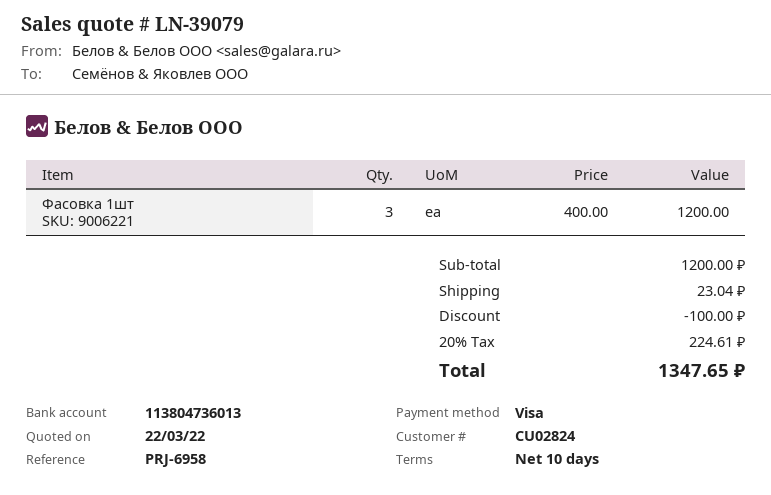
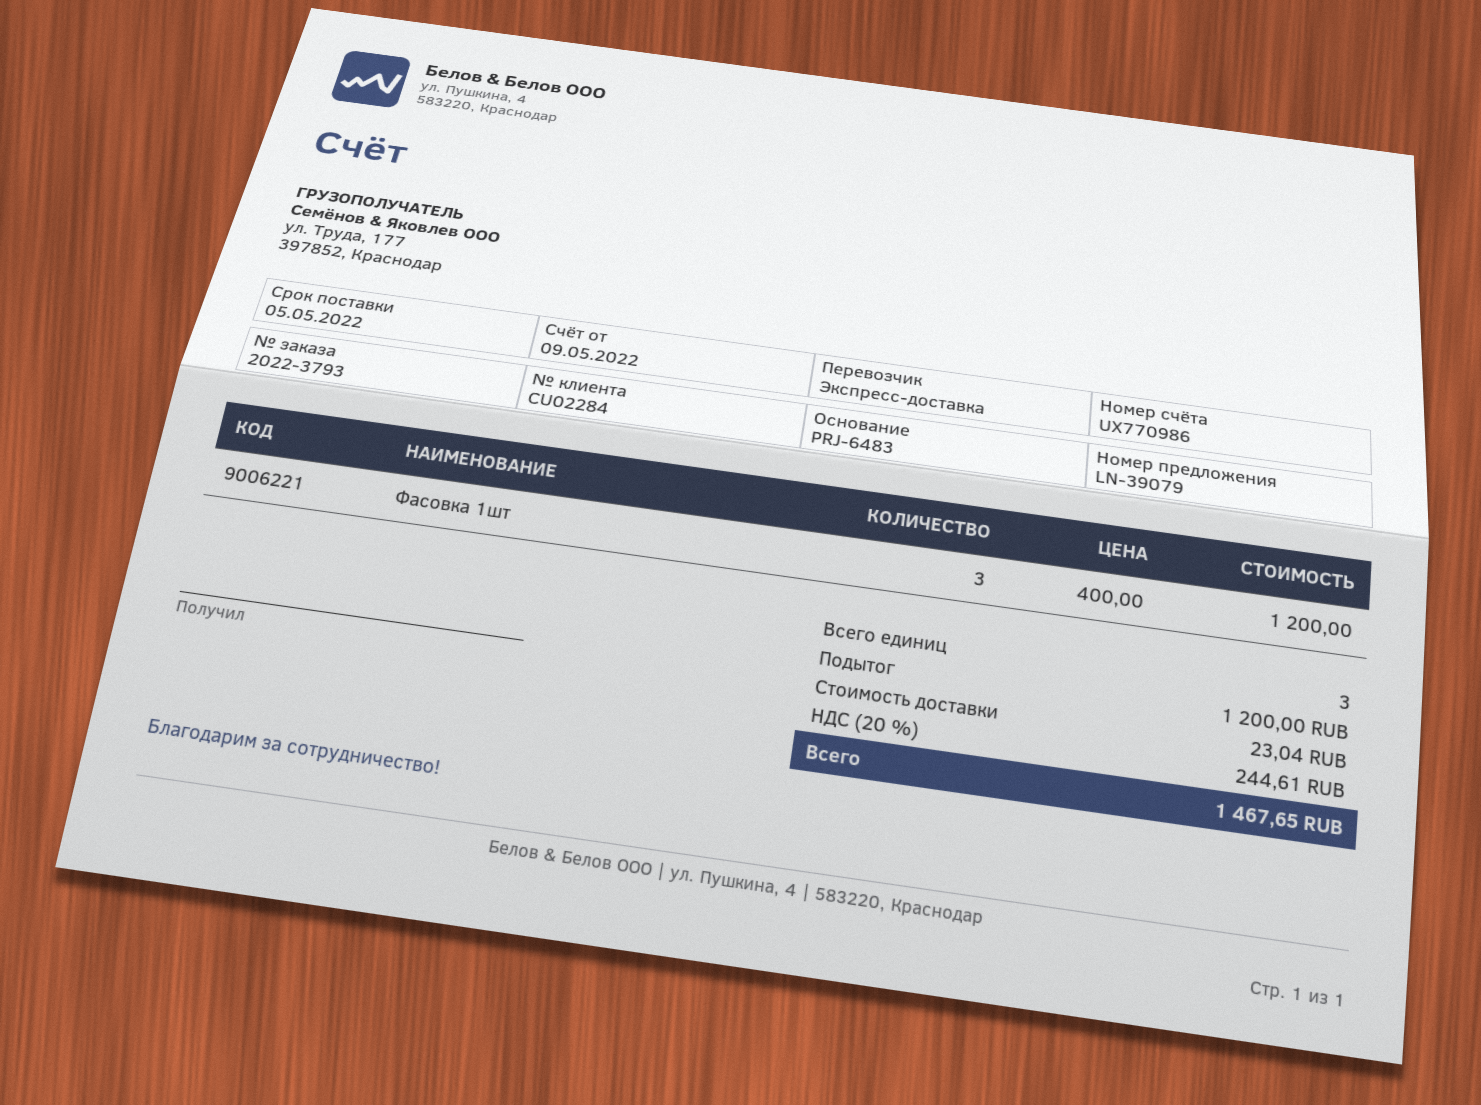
customer number: CU02824 -> CU02284
reference: PRJ-6958 -> PRJ-6483
discount: 100.00 -> none
tax: 20% = 224.61 -> 20% = 244.61
total: 1347.65 -> 1467.65

